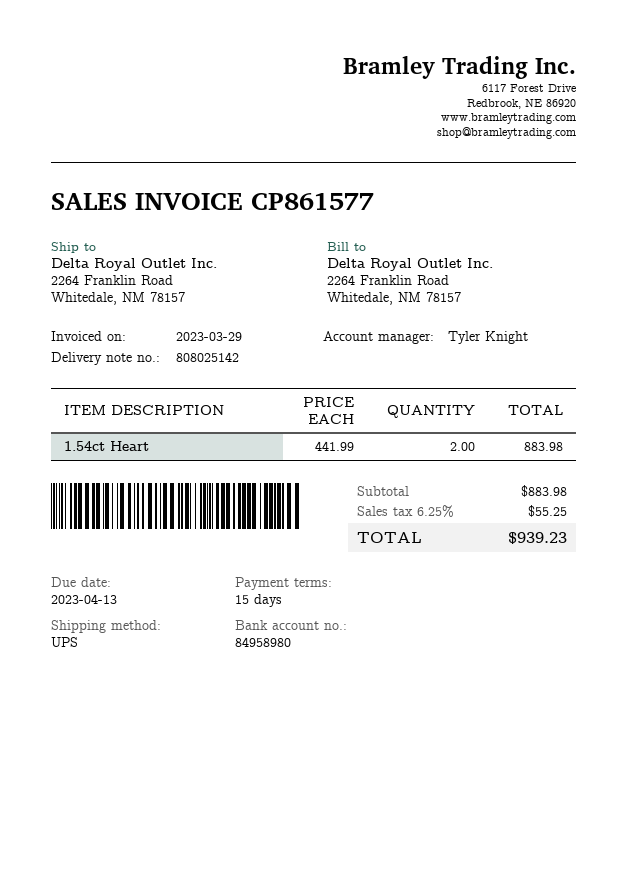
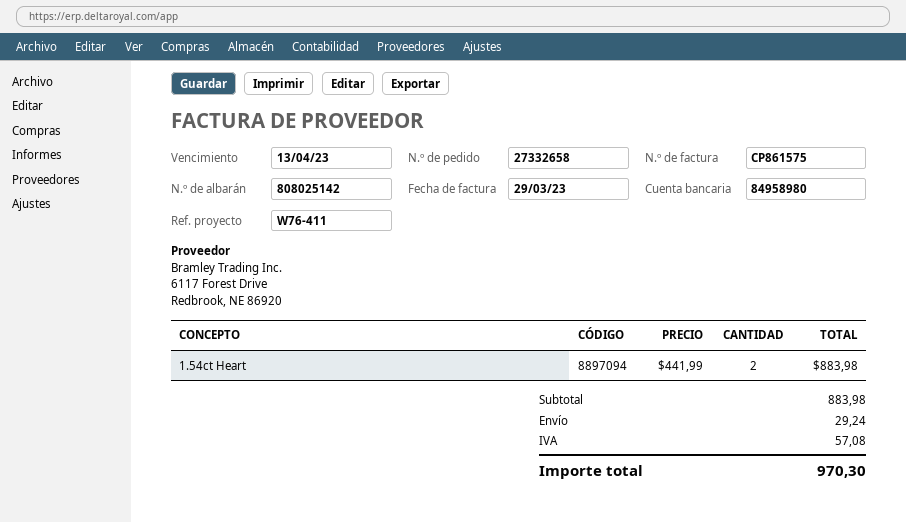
invoice number: CP861577 -> CP861575
shipping: none -> 29.24
tax: 55.25 -> 57.08
total: 939.23 -> 970.30

